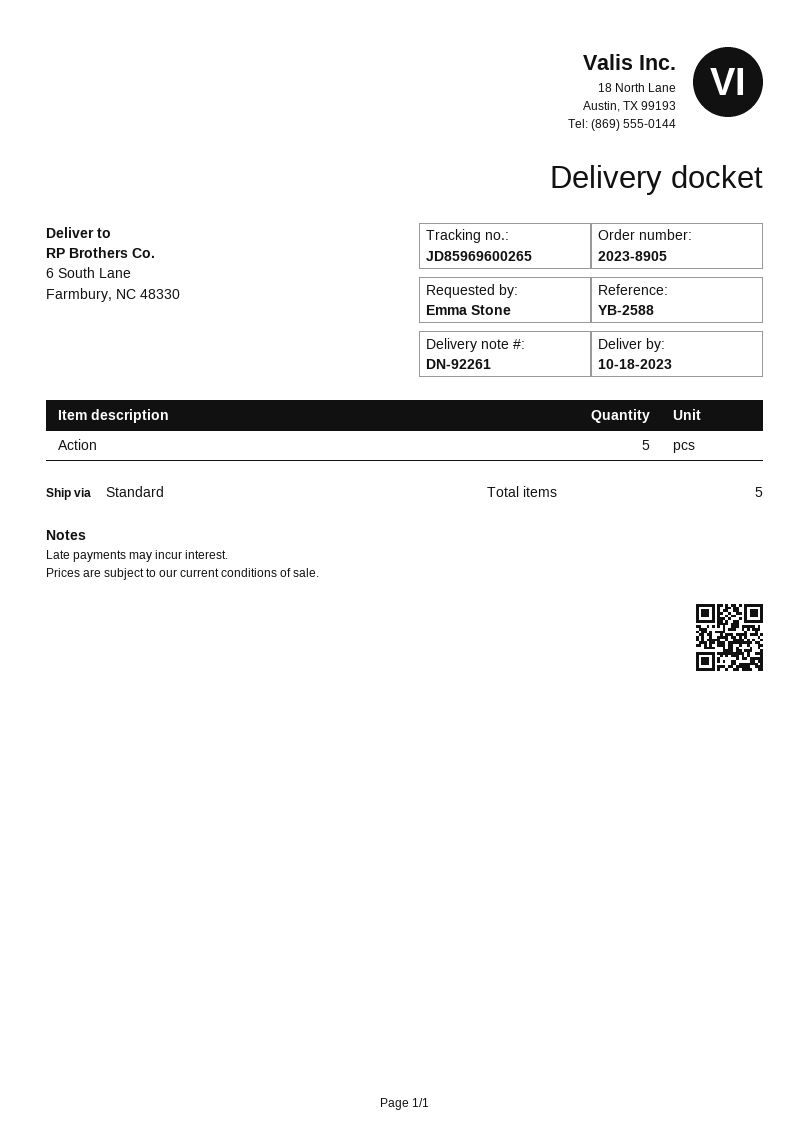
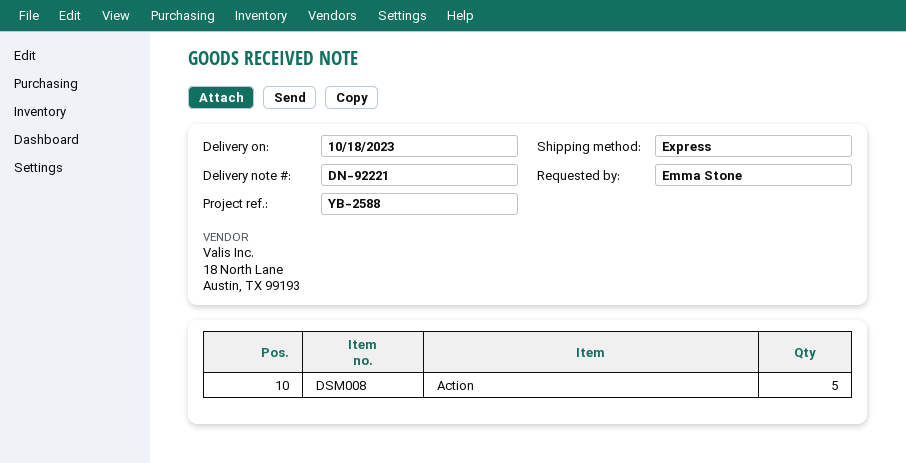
delivery note number: DN-92261 -> DN-92221
shipping method: standard -> express

